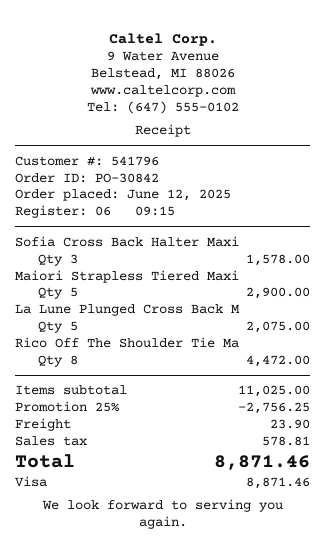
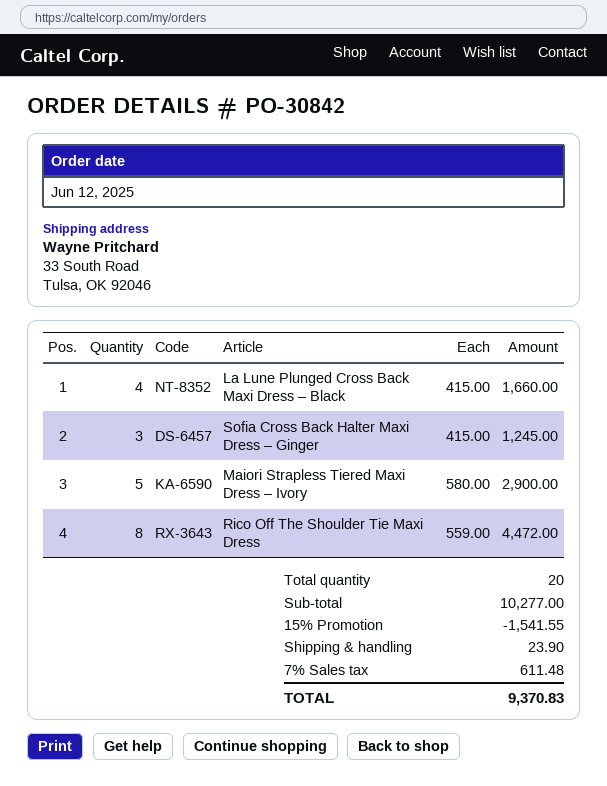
Sofia Cross Back Halter Maxi: 3 for 1578.00 -> 3 for 1245.00
La Lune Plunged Cross Back M: 5 for 2075.00 -> 4 for 1660.00
subtotal: 11025.00 -> 10277.00
discount: 25% = 2756.25 -> 15% = 1541.55
tax: 578.81 -> 611.48
total: 8871.46 -> 9370.83

